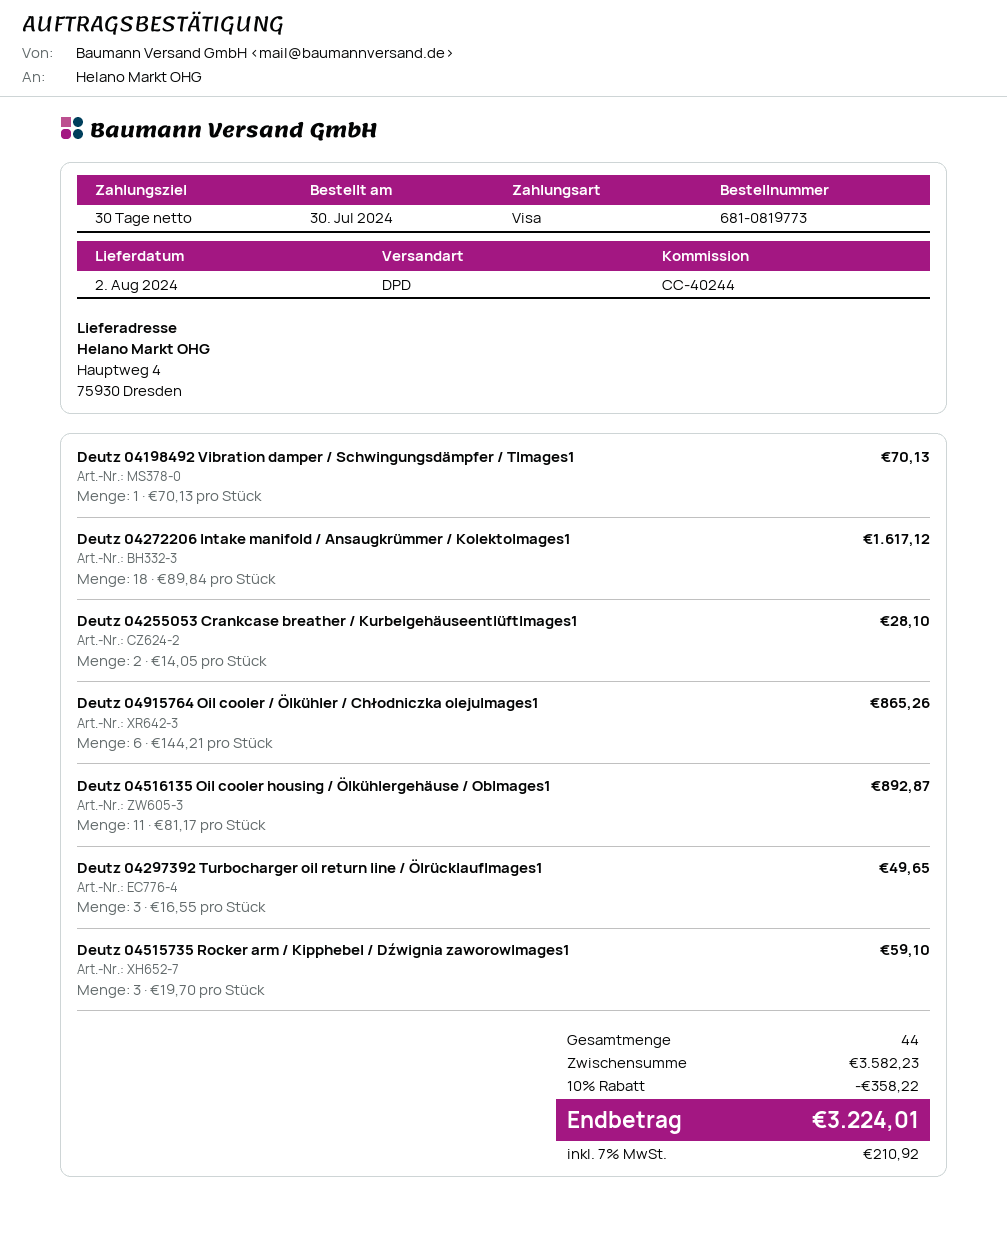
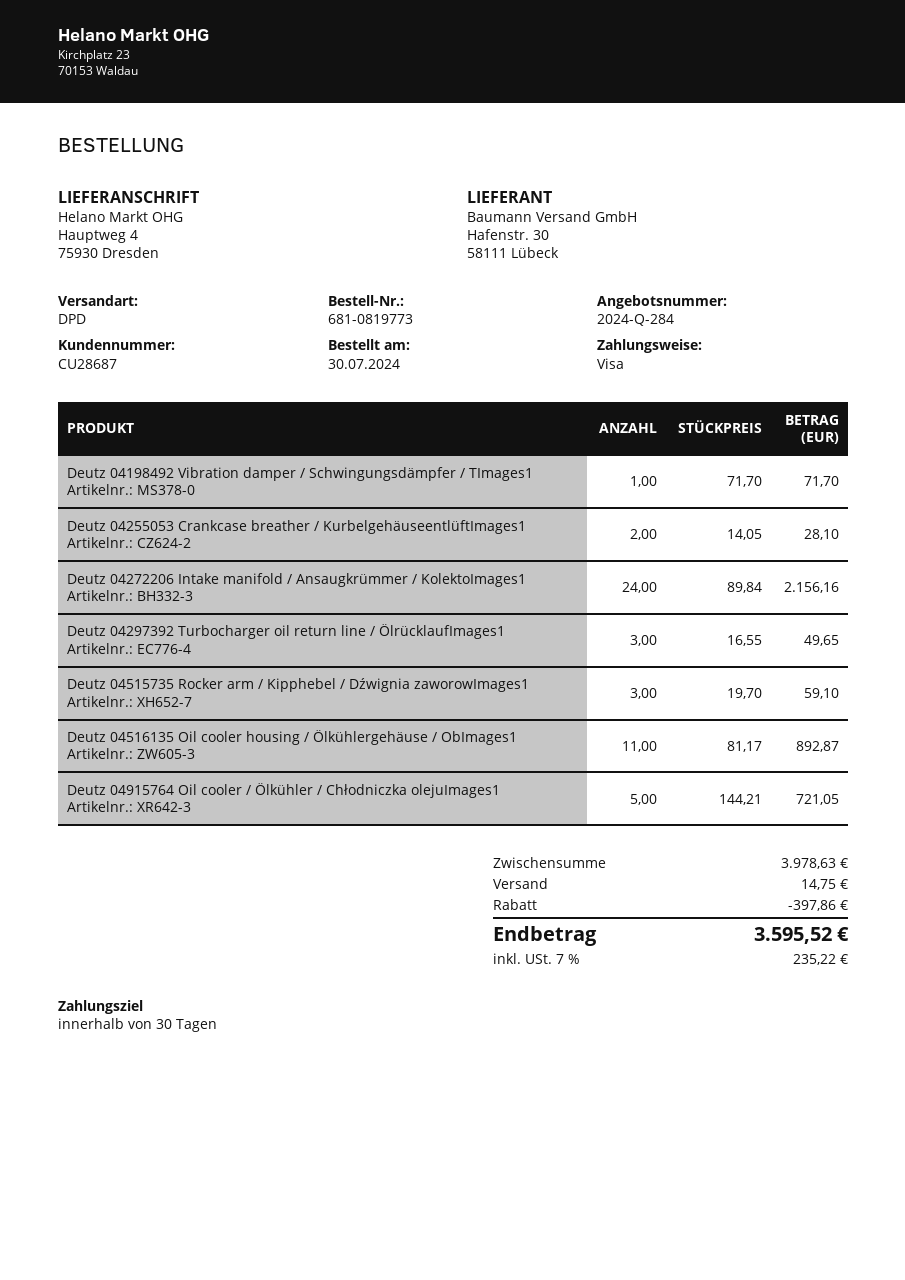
Deutz 04198492 Vibration damper / Schwingungsdämpfer / TImages1: 1 x 70.13 = 70.13 -> 1 x 71.70 = 71.70
Deutz 04272206 Intake manifold / Ansaugkrümmer / KolektoImages1: 18 x 89.84 = 1617.12 -> 24 x 89.84 = 2156.16
Deutz 04915764 Oil cooler / Ölkühler / Chłodniczka olejuImages1: 6 x 144.21 = 865.26 -> 5 x 144.21 = 721.05
subtotal: 3582.23 -> 3978.63
discount: 358.22 -> 397.86
shipping: none -> 14.75
tax: 7% = 210.92 -> 7% = 235.22
total: 3224.01 -> 3595.52

